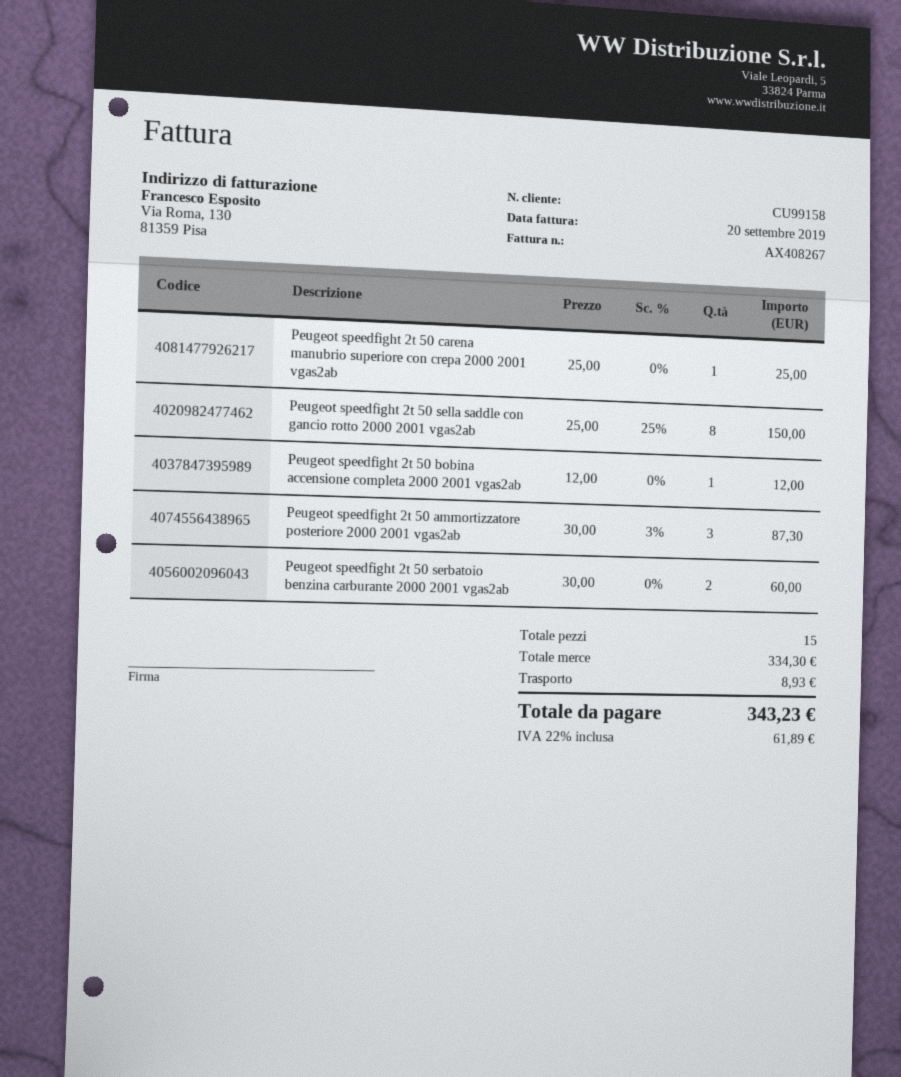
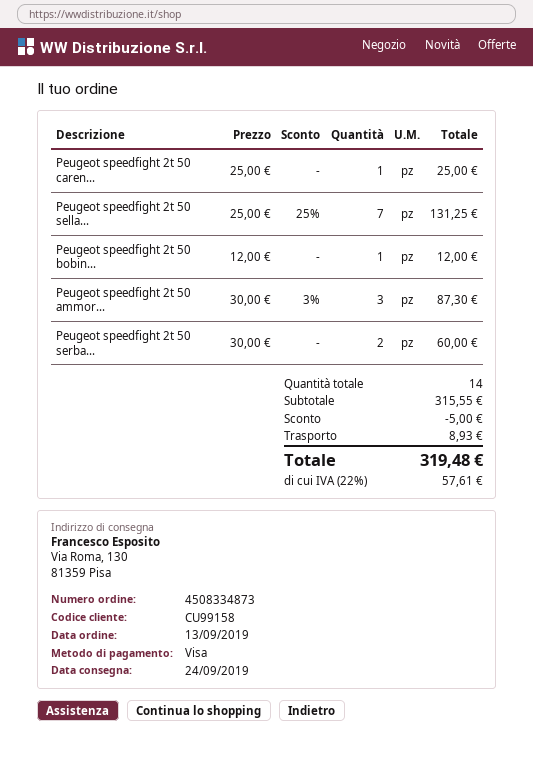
Peugeot speedfight 2t 50 sella saddle con gancio rotto 2000 2001 vgas2ab: 8 x 25.00 - 25% = 150.00 -> 7 x 25.00 - 25% = 131.25
total quantity: 15 -> 14
subtotal: 334.30 -> 315.55
discount: none -> 5.00
tax: 22% = 61.89 -> 22% = 57.61
total: 343.23 -> 319.48

